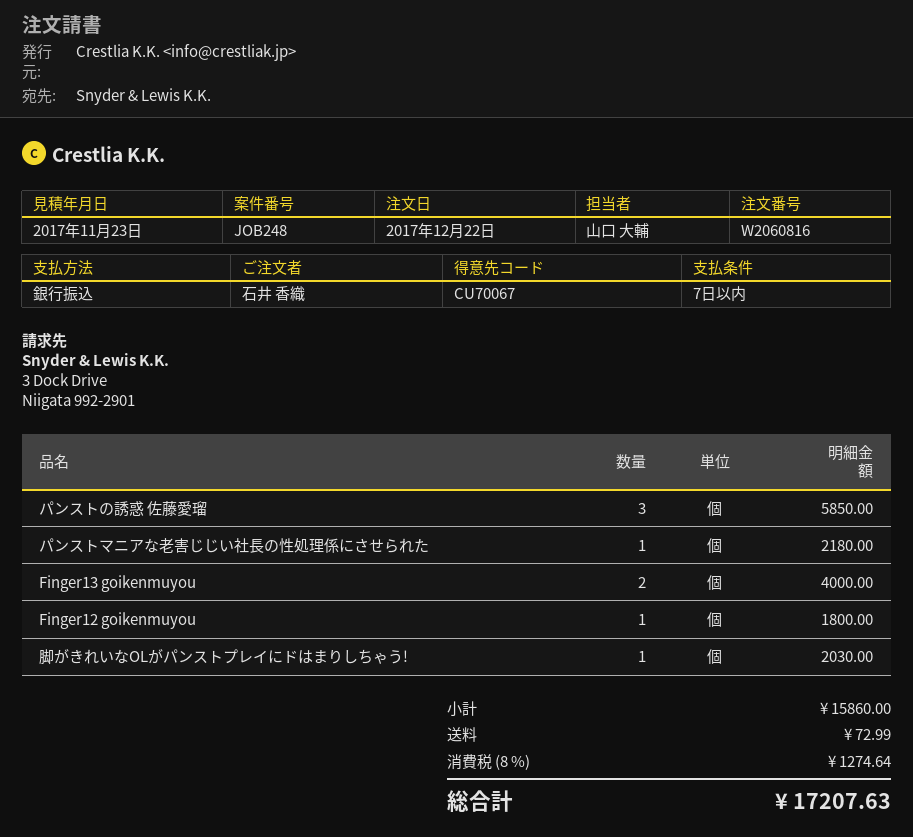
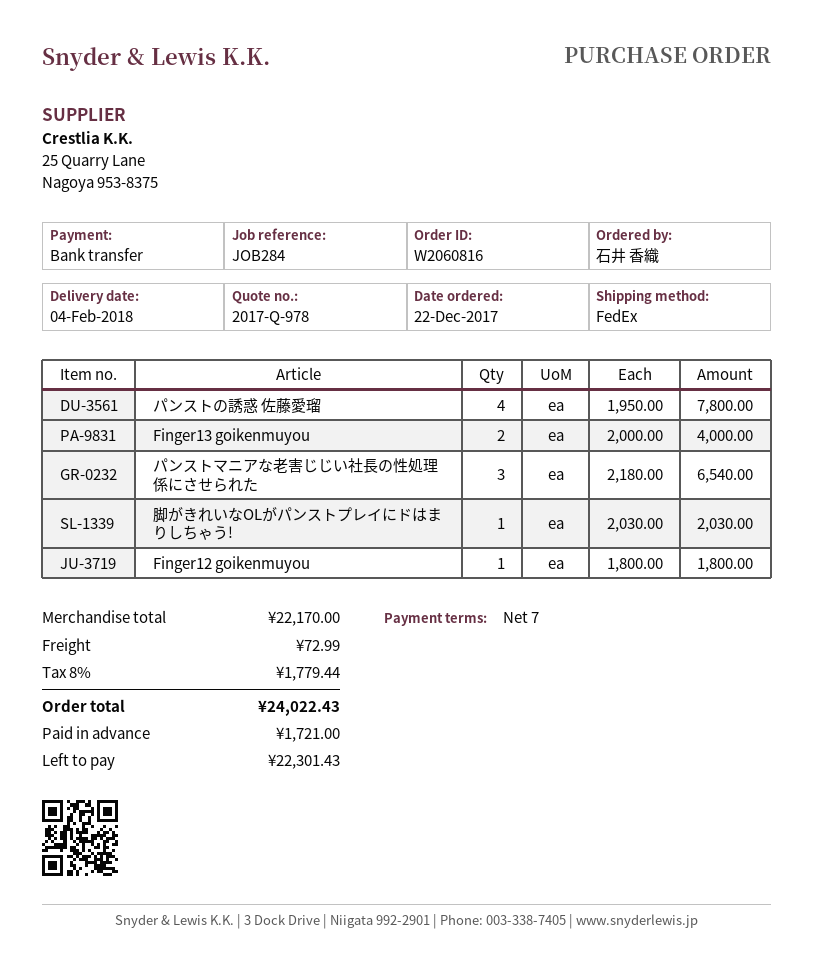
reference: JOB248 -> JOB284
パンストの誘惑 佐藤愛瑠: 3 for 5850.00 -> 4 for 7800.00
パンストマニアな老害じじい社長の性処理係にさせられた: 1 for 2180.00 -> 3 for 6540.00
subtotal: 15860.00 -> 22170.00
tax: 8% = 1274.64 -> 8% = 1779.44
total: 17207.63 -> 24022.43

